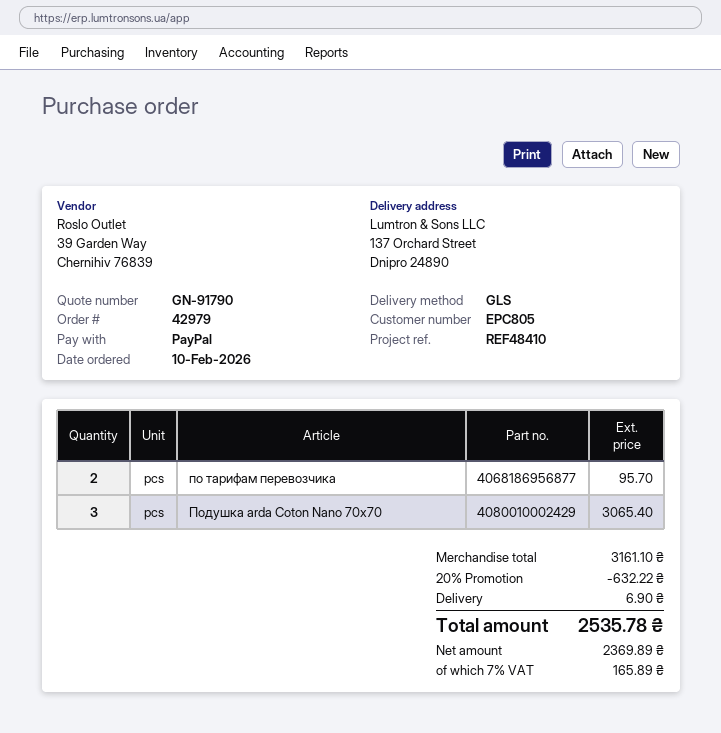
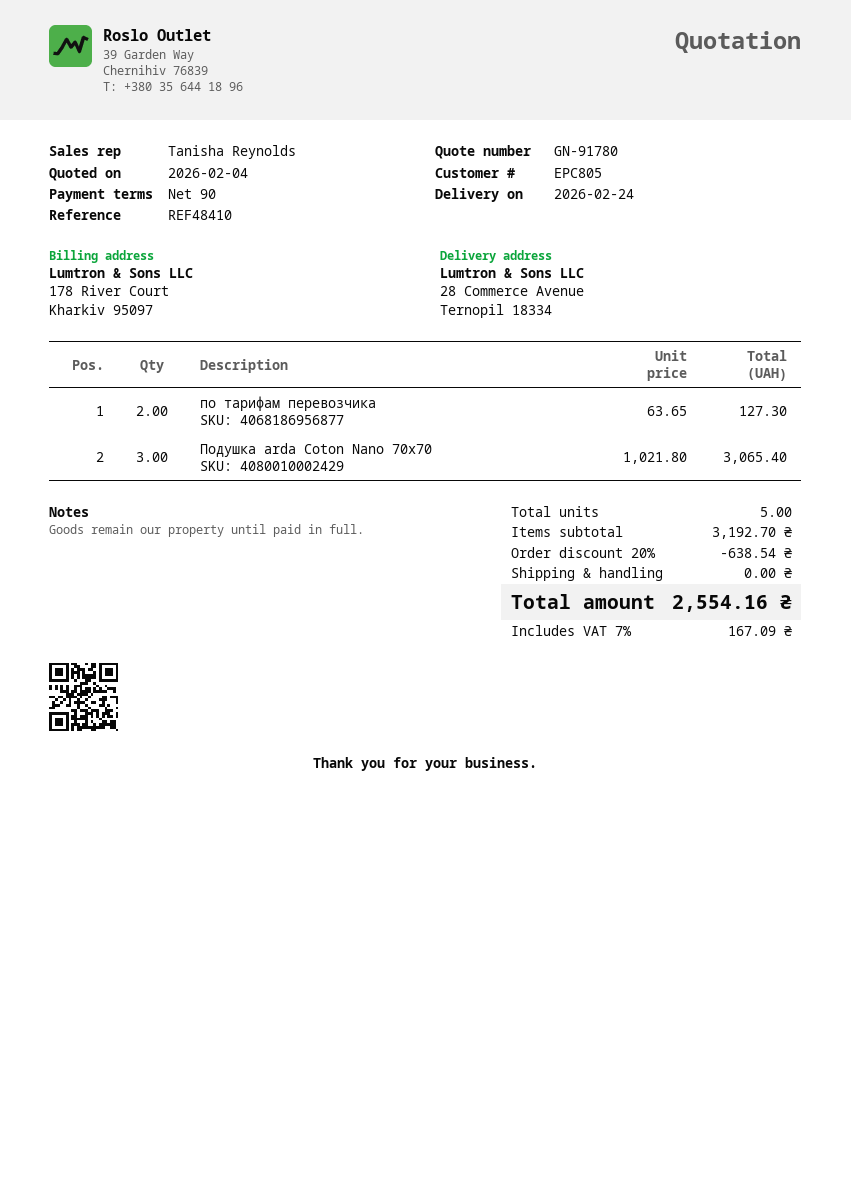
quote number: GN-91790 -> GN-91780
ship to: 137 Orchard Street, Dnipro 24890 -> 28 Commerce Avenue, Ternopil 18334
по тарифам перевозчика: 2 for 95.70 -> 2 for 127.30
subtotal: 3161.10 -> 3192.70
discount: 20% = 632.22 -> 20% = 638.54
shipping: 6.90 -> 0.00
tax: 7% = 165.89 -> 7% = 167.09
total: 2535.78 -> 2554.16

